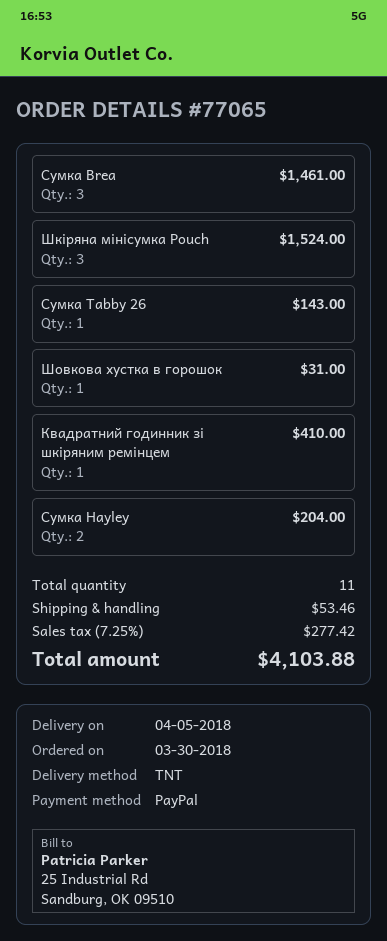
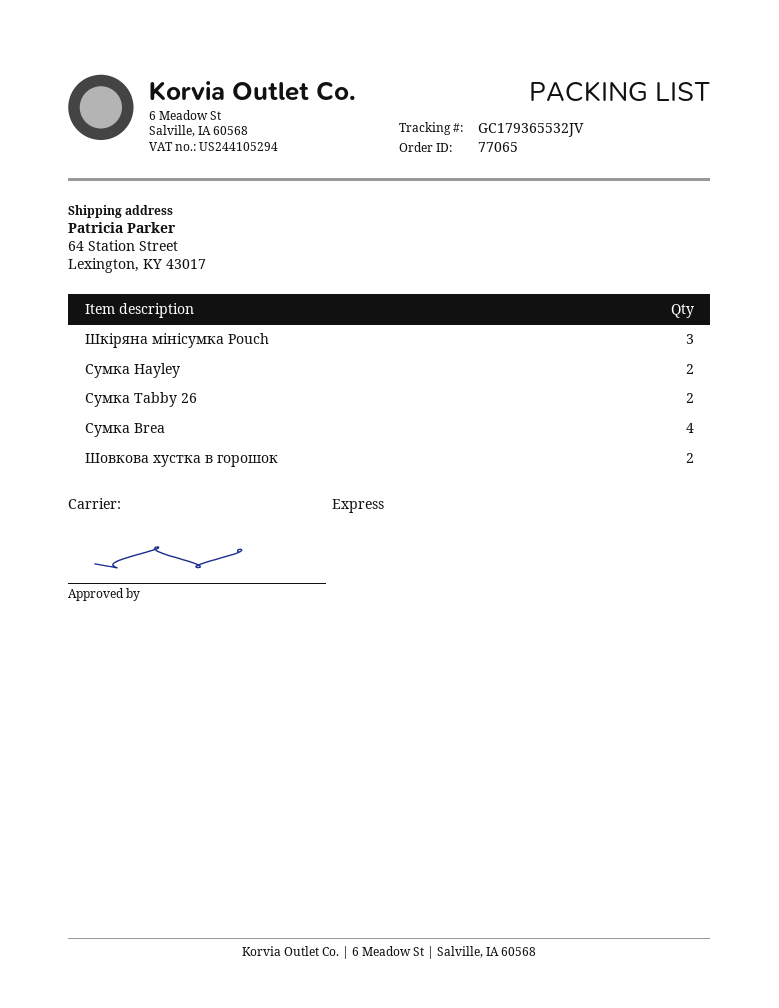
shipping method: TNT -> express
Сумка Brea: 3 -> 4
Сумка Tabby 26: 1 -> 2
Шовкова хустка в горошок: 1 -> 2
Квадратний годинник зі шкіряним ремінцем: 1 -> none

